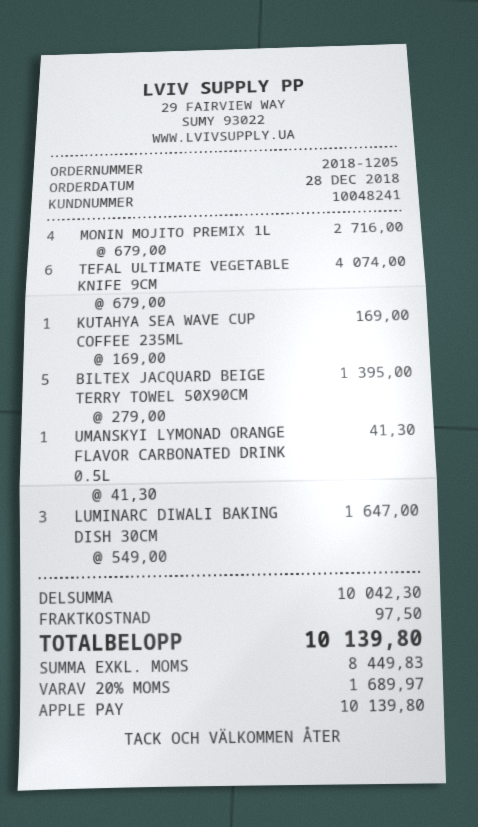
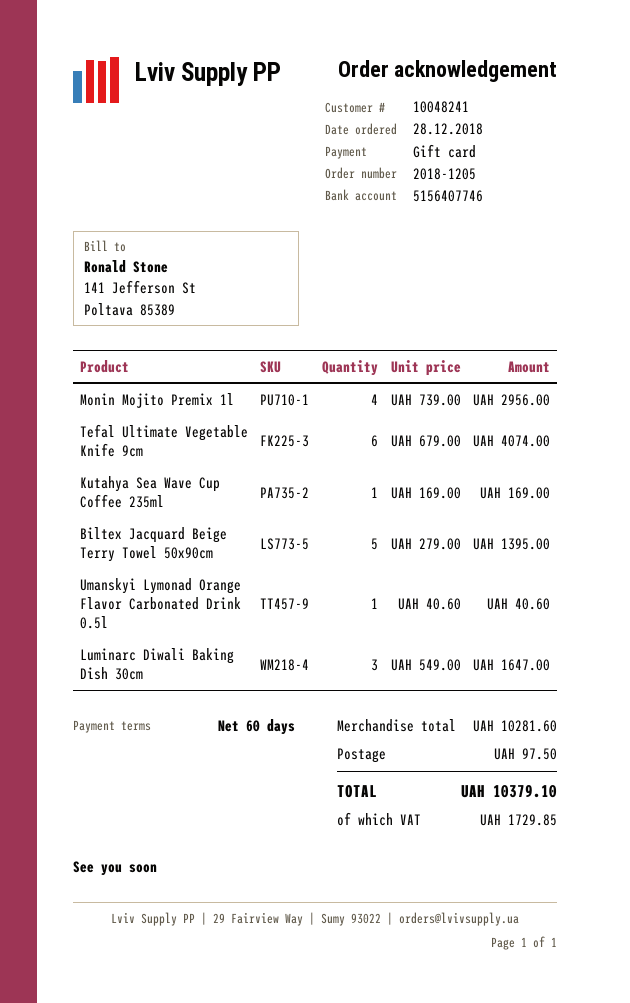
payment method: Apple Pay -> gift card
MONIN MOJITO PREMIX 1L: 4 x 679.00 = 2716.00 -> 4 x 739.00 = 2956.00
UMANSKYI LYMONAD ORANGE FLAVOR CARBONATED DRINK 0.5L: 1 x 41.30 = 41.30 -> 1 x 40.60 = 40.60
subtotal: 10042.30 -> 10281.60
tax: 1689.97 -> 1729.85
total: 10139.80 -> 10379.10

